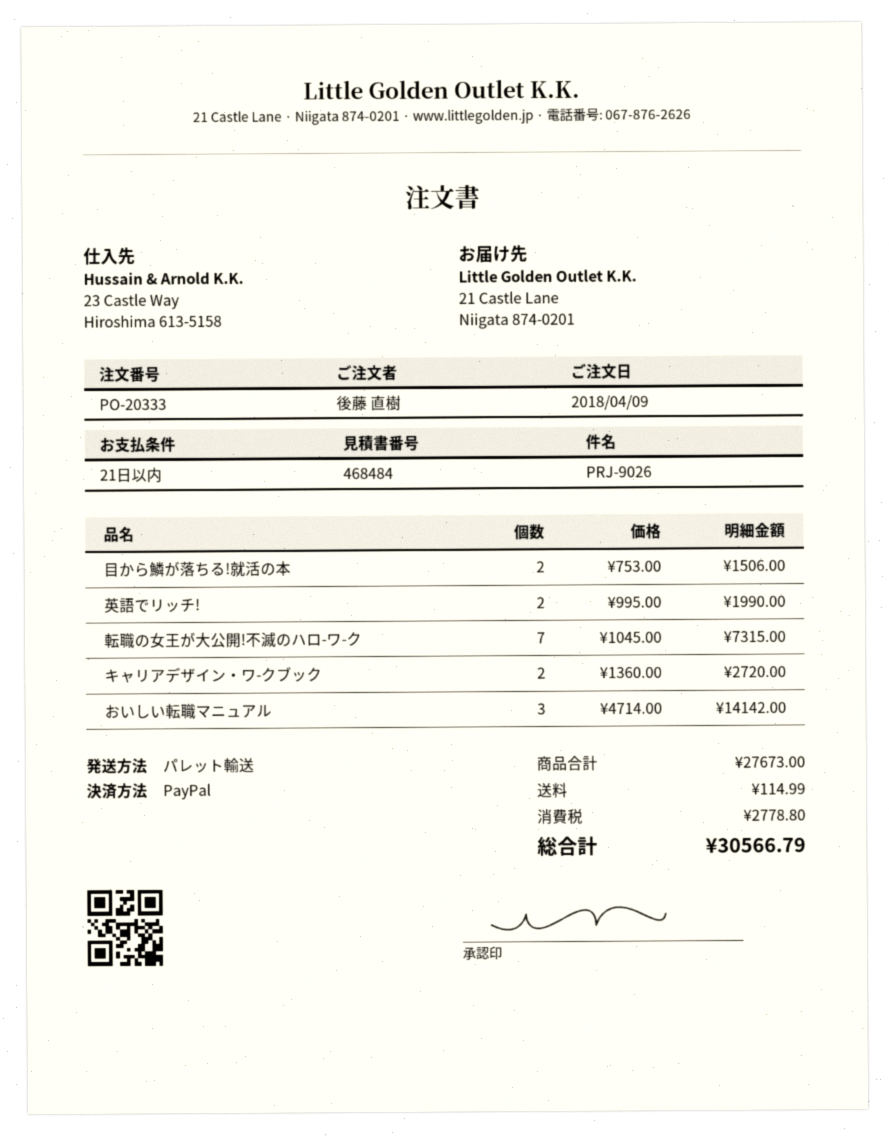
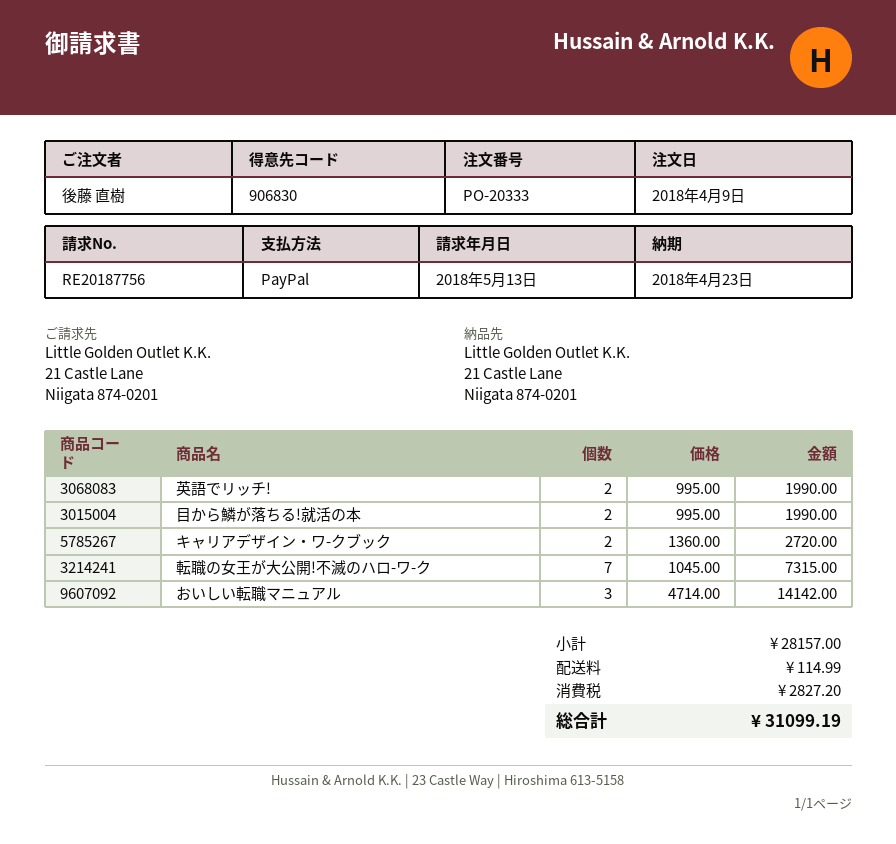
目から鱗が落ちる!就活の本: 2 x 753.00 = 1506.00 -> 2 x 995.00 = 1990.00
subtotal: 27673.00 -> 28157.00
tax: 2778.80 -> 2827.20
total: 30566.79 -> 31099.19

